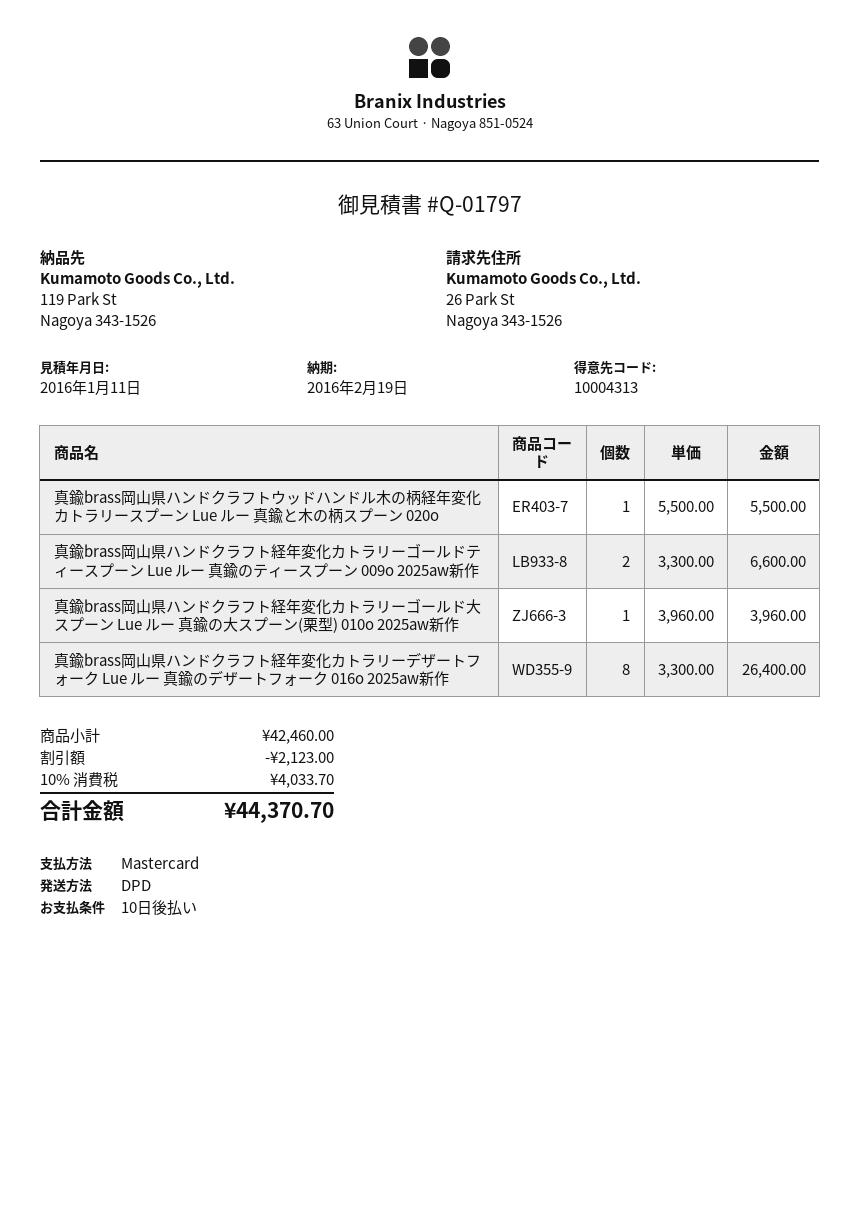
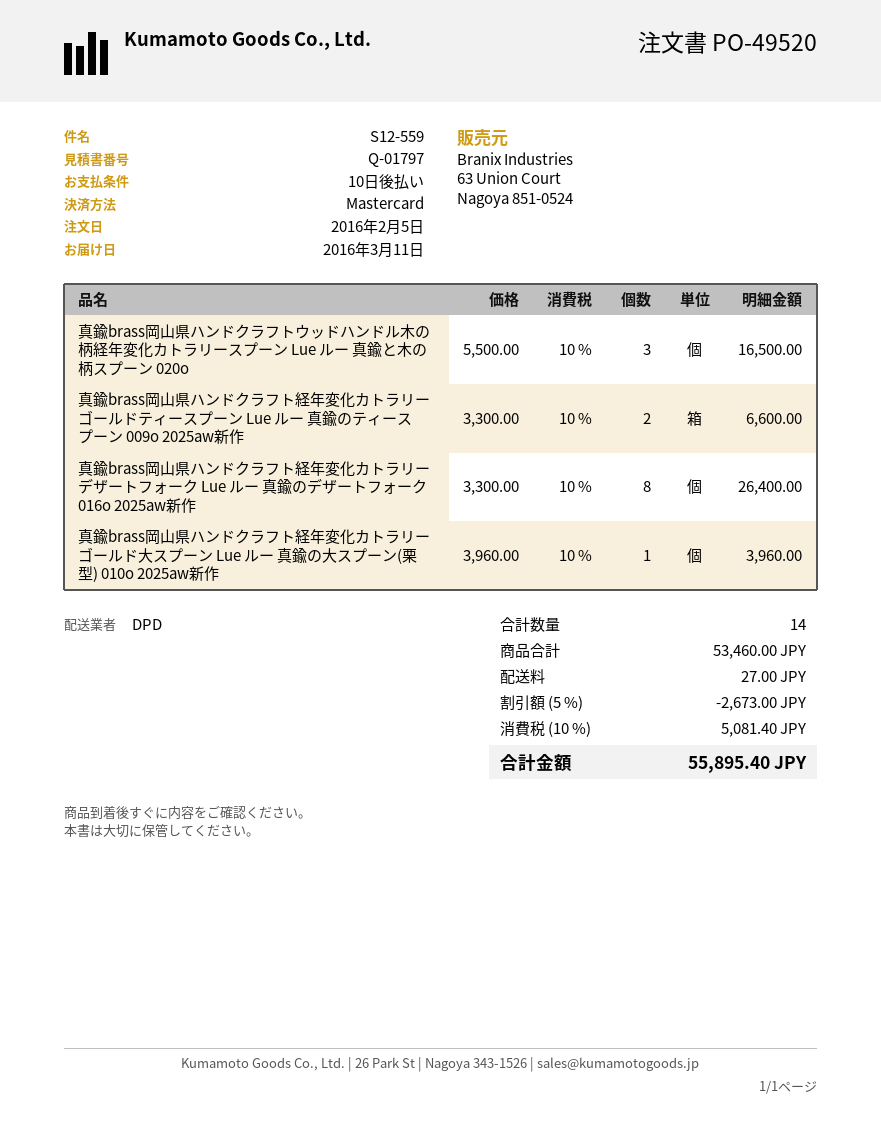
delivery date: 2016-02-19 -> 2016-03-11
真鍮brass岡山県ハンドクラフトウッドハンドル木の柄経年変化カトラリースプーン Lue ルー 真鍮と木の柄スプーン 020o: 1 x 5500.00 = 5500.00 -> 3 x 5500.00 = 16500.00
subtotal: 42460.00 -> 53460.00
discount: 2123.00 -> 2673.00
shipping: none -> 27.00
tax: 10% = 4033.70 -> 10% = 5081.40
total: 44370.70 -> 55895.40

